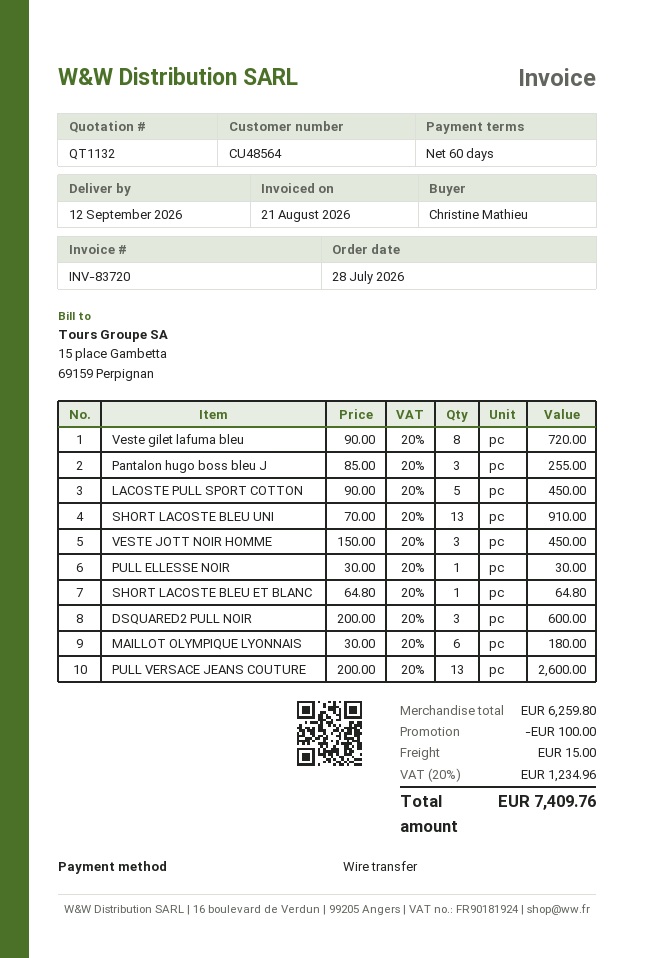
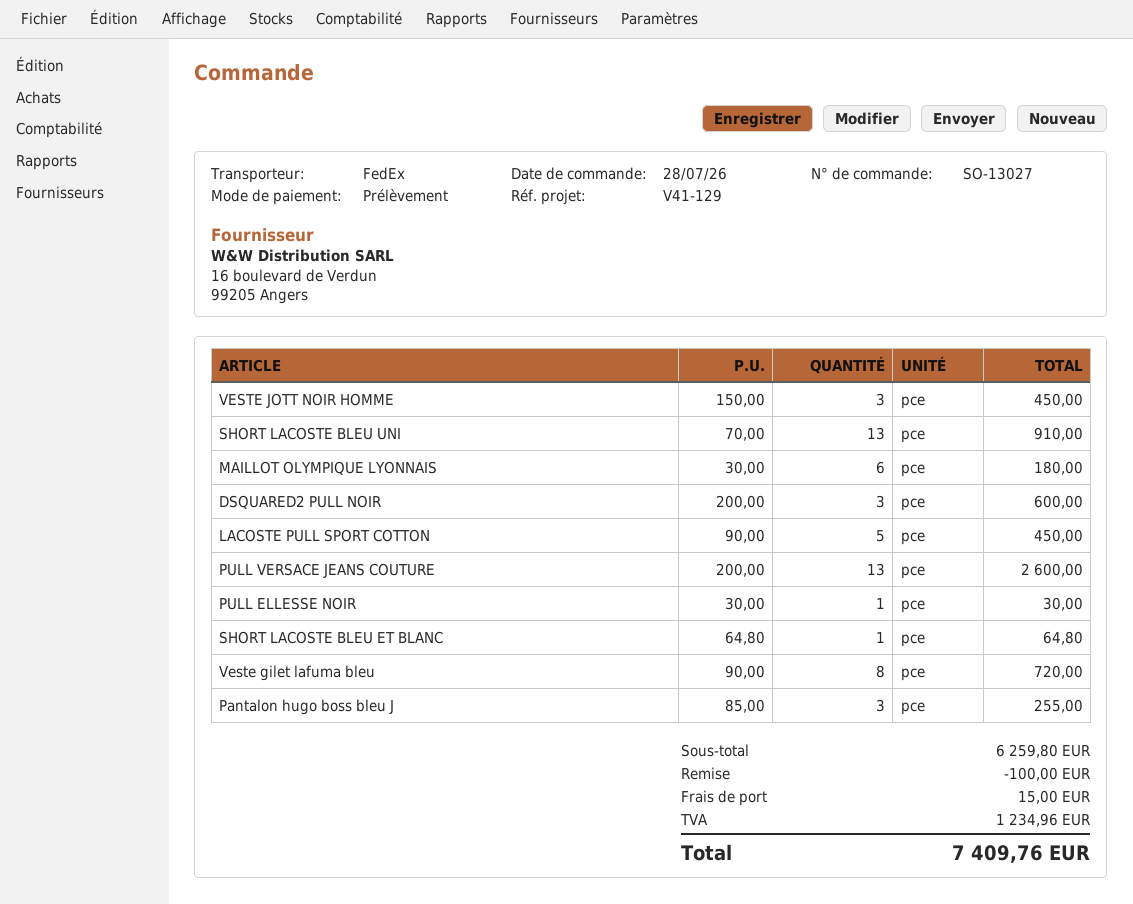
payment method: bank transfer -> direct debit

